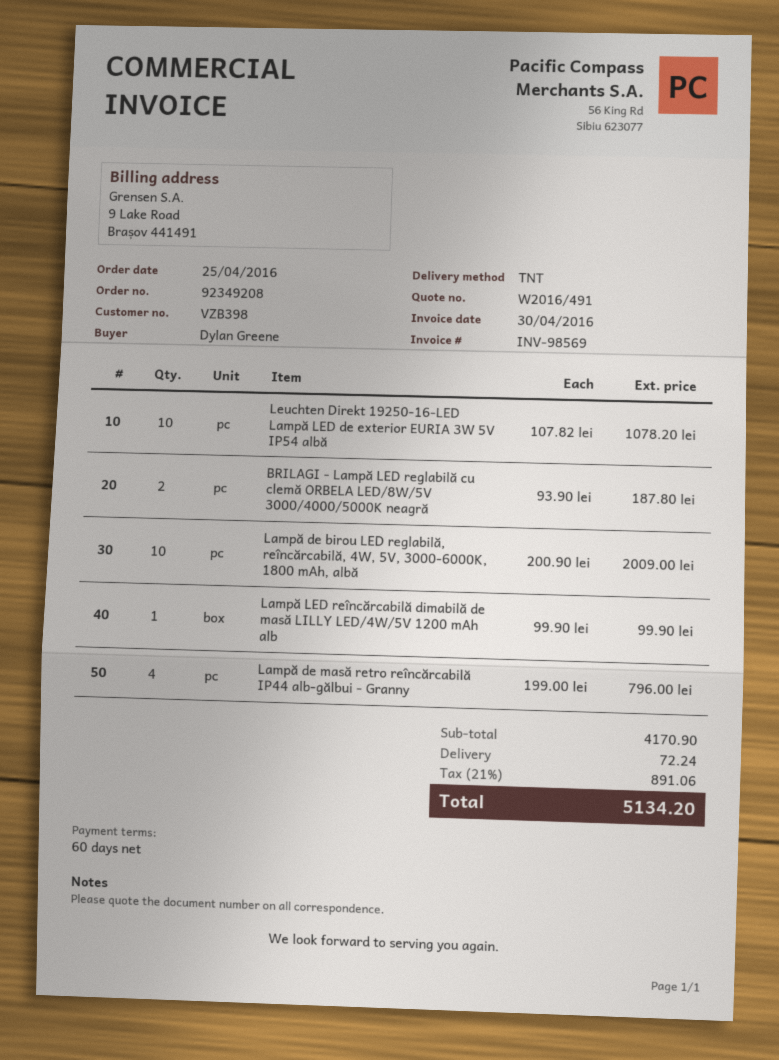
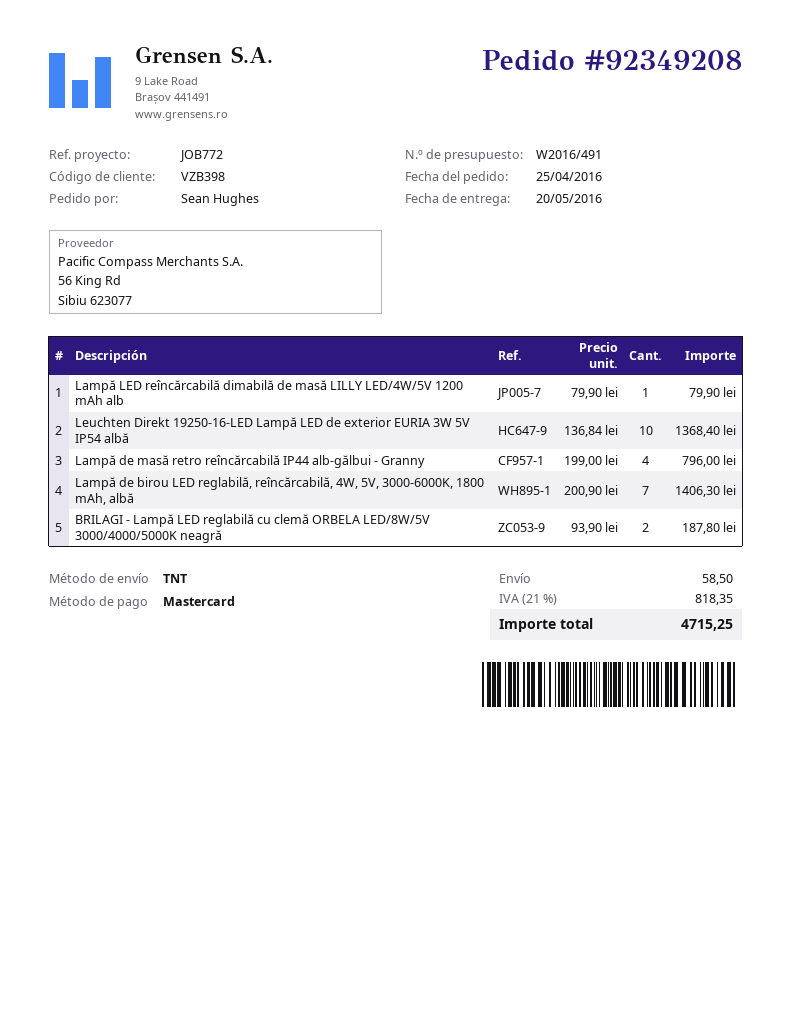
ordered by: Dylan Greene -> Sean Hughes
Leuchten Direkt 19250-16-LED Lampă LED de exterior EURIA 3W 5V IP54 albă: 10 x 107.82 = 1078.20 -> 10 x 136.84 = 1368.40
Lampă de birou LED reglabilă, reîncărcabilă, 4W, 5V, 3000-6000K, 1800 mAh, albă: 10 x 200.90 = 2009.00 -> 7 x 200.90 = 1406.30
Lampă LED reîncărcabilă dimabilă de masă LILLY LED/4W/5V 1200 mAh alb: 1 x 99.90 = 99.90 -> 1 x 79.90 = 79.90
shipping: 72.24 -> 58.50
tax: 21% = 891.06 -> 21% = 818.35
total: 5134.20 -> 4715.25

